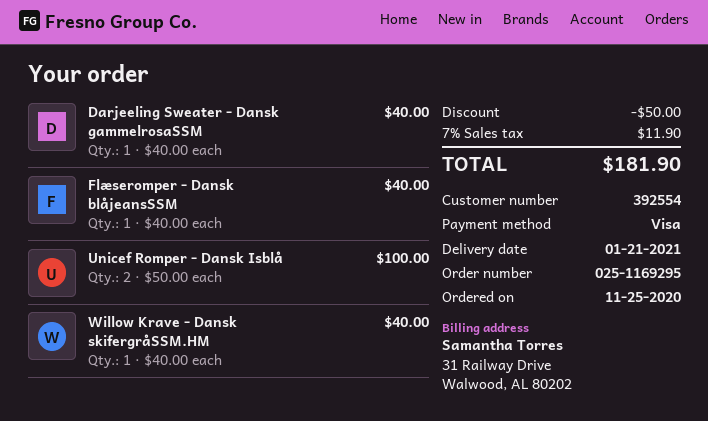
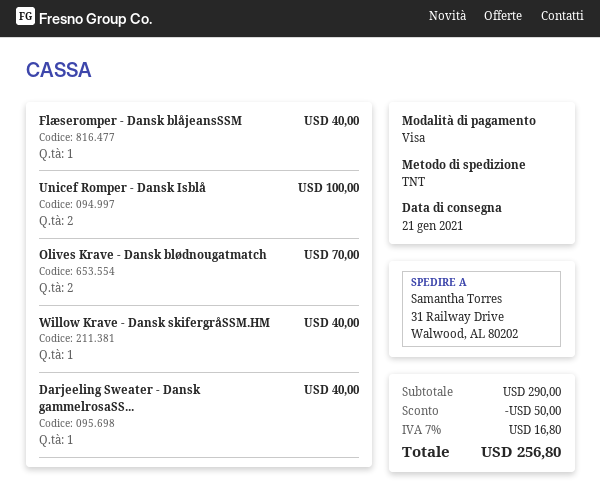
Olives Krave - Dansk blødnougatmatch: none -> 2 for 70.00
tax: 7% = 11.90 -> 7% = 16.80
total: 181.90 -> 256.80

